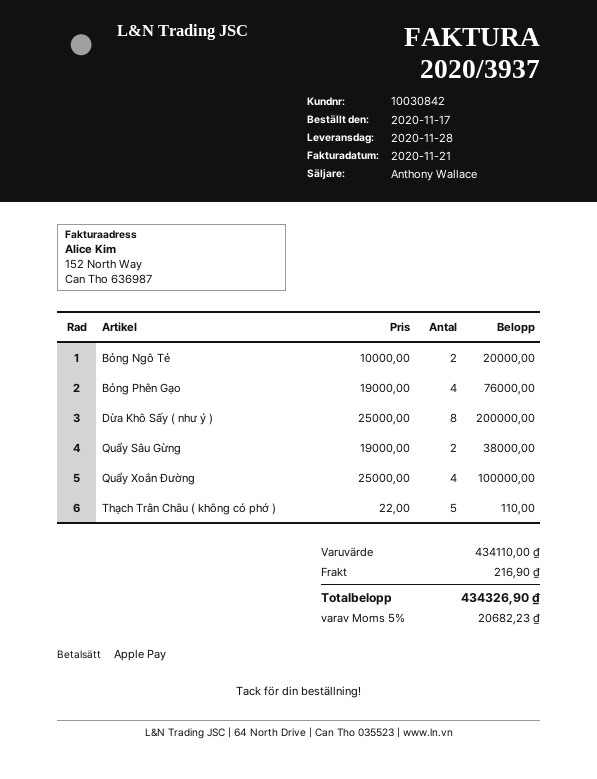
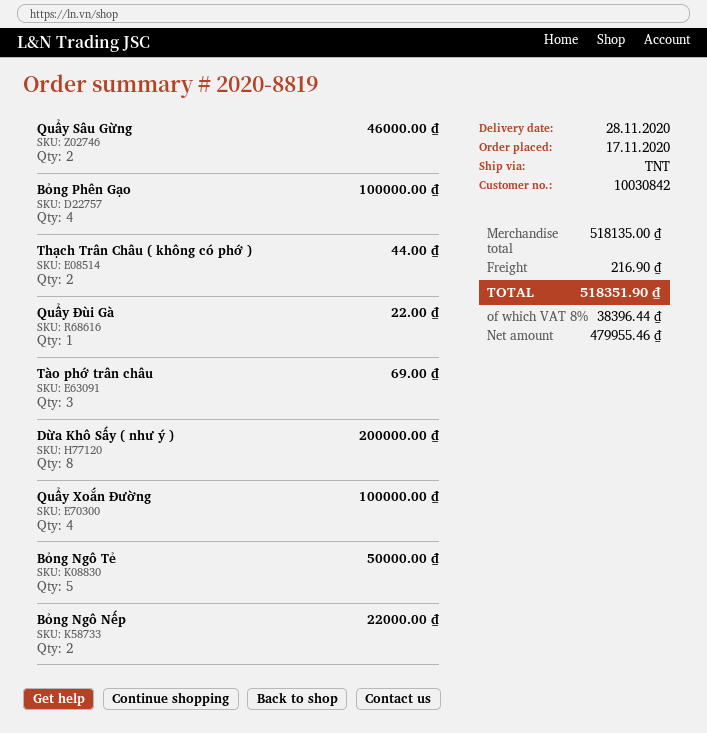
Bỏng Ngô Tẻ: 2 for 20000.00 -> 5 for 50000.00
Bỏng Phên Gạo: 4 for 76000.00 -> 4 for 100000.00
Quẩy Sâu Gừng: 2 for 38000.00 -> 2 for 46000.00
Thạch Trân Châu ( không có phớ ): 5 for 110.00 -> 2 for 44.00
Quẩy Đùi Gà: none -> 1 for 22.00
Tào phớ trân châu: none -> 3 for 69.00
Bỏng Ngô Nếp: none -> 2 for 22000.00
subtotal: 434110.00 -> 518135.00
tax: 5% = 20682.23 -> 8% = 38396.44
total: 434326.90 -> 518351.90

